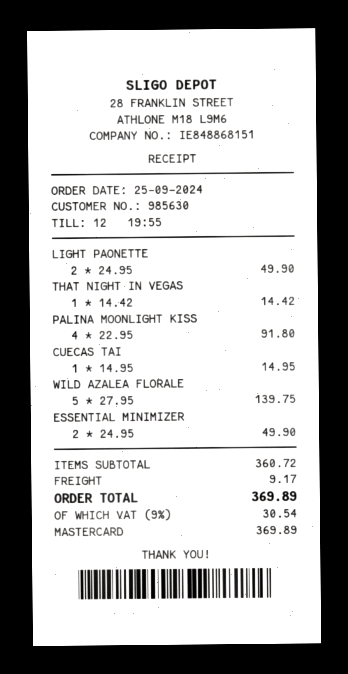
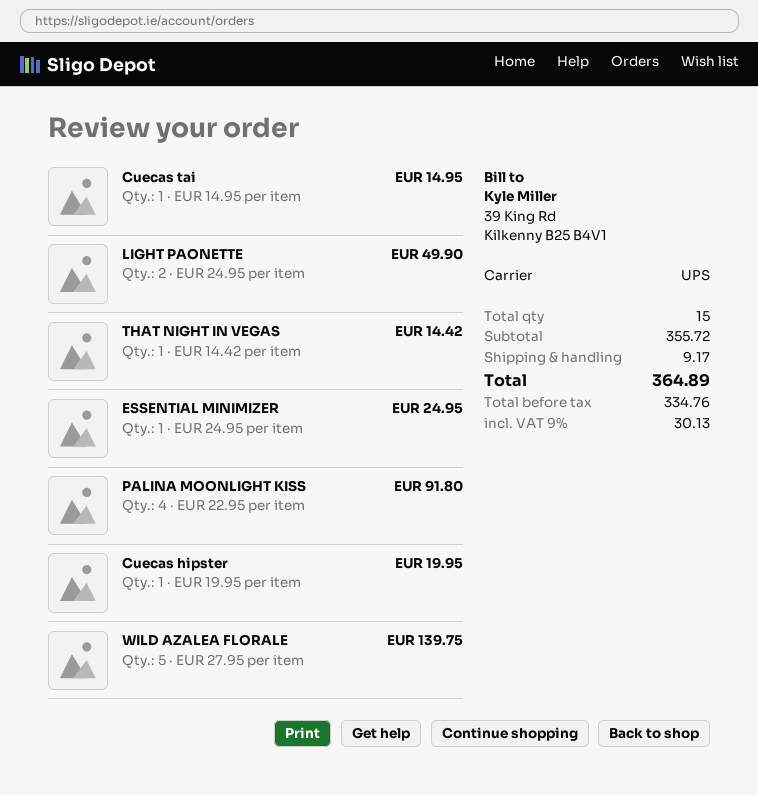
ESSENTIAL MINIMIZER: 2 x 24.95 = 49.90 -> 1 x 24.95 = 24.95
Cuecas hipster: none -> 1 x 19.95 = 19.95
subtotal: 360.72 -> 355.72
tax: 9% = 30.54 -> 9% = 30.13
total: 369.89 -> 364.89

